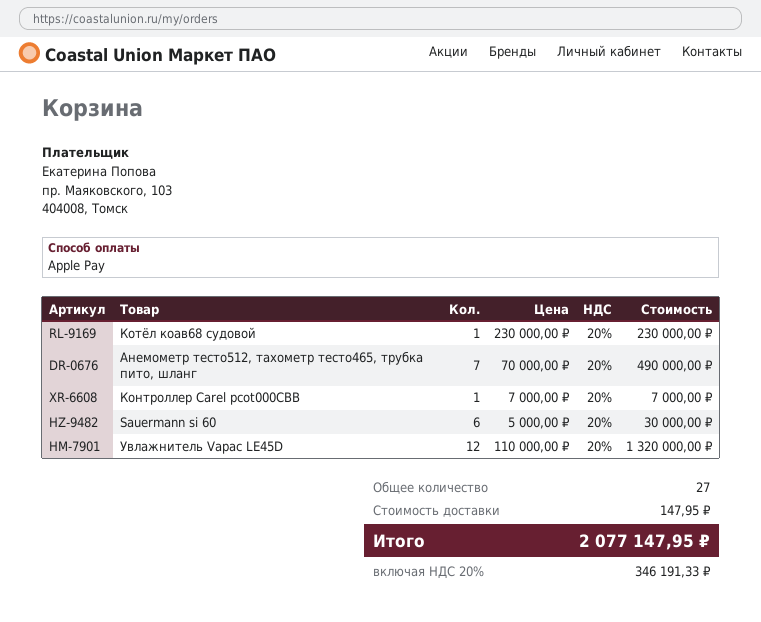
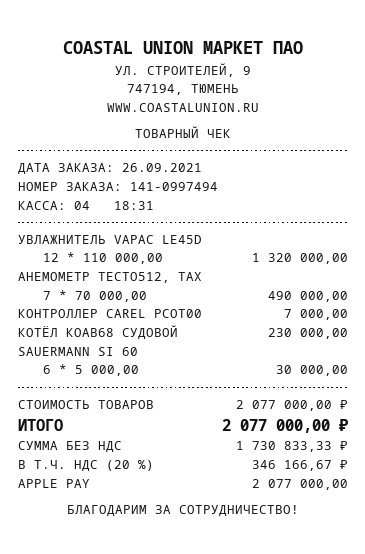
shipping: 147.95 -> none
tax: 20% = 346191.33 -> 20% = 346166.67
total: 2077147.95 -> 2077000.00

